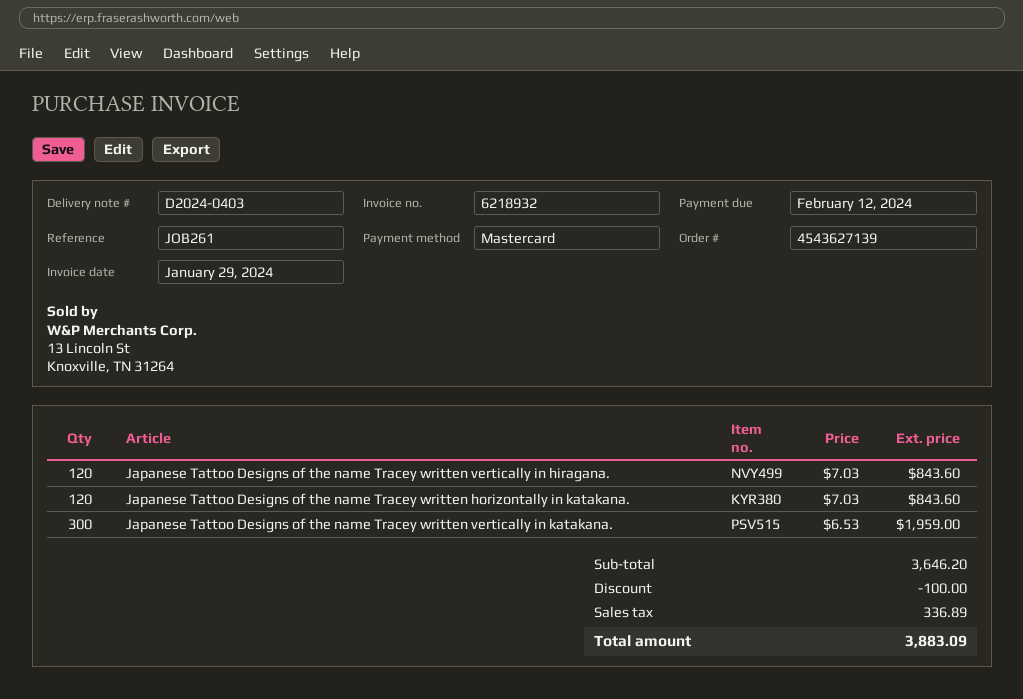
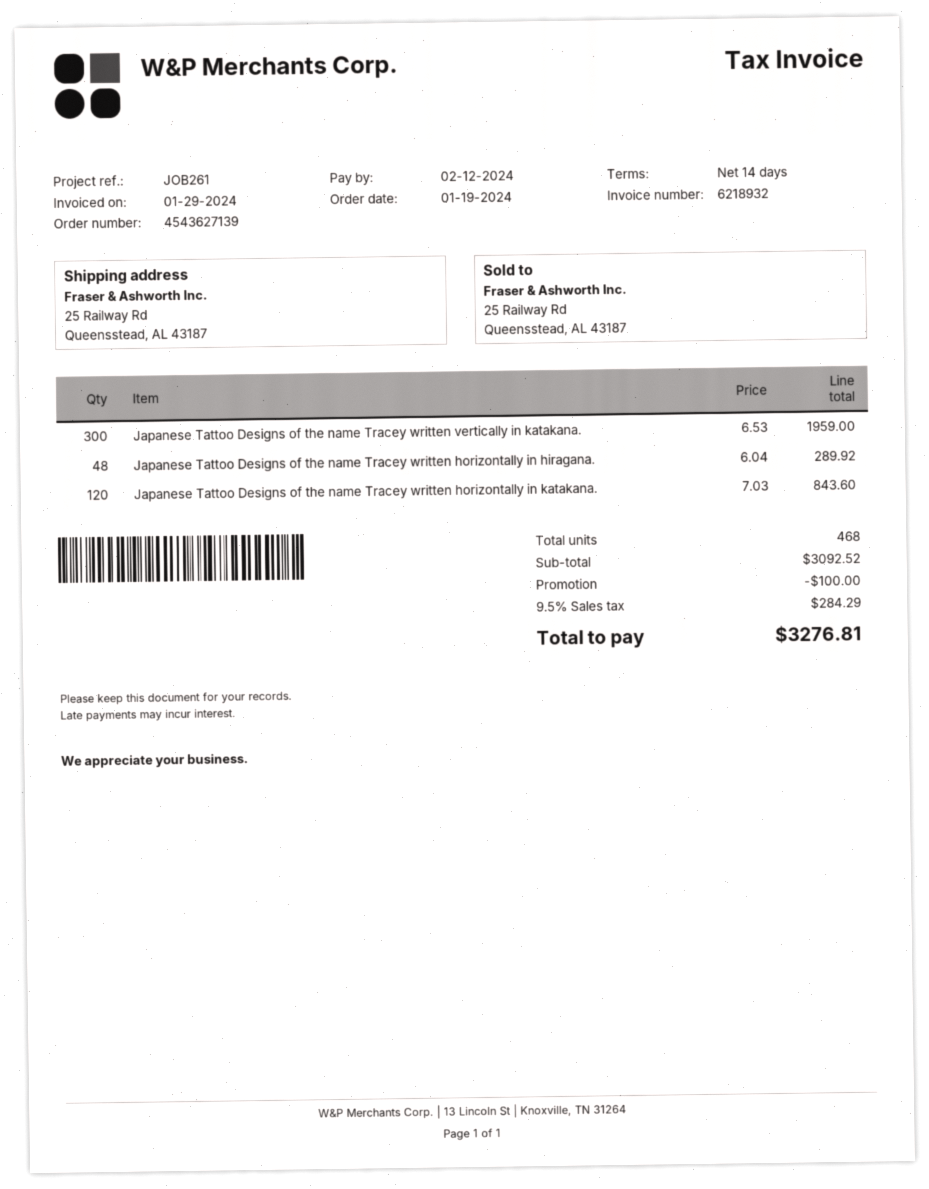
Japanese Tattoo Designs of the name Tracey written vertically in hiragana.: 120 x 7.03 = 843.60 -> none
Japanese Tattoo Designs of the name Tracey written horizontally in hiragana.: none -> 48 x 6.04 = 289.92
subtotal: 3646.20 -> 3092.52
tax: 336.89 -> 284.29
total: 3883.09 -> 3276.81

